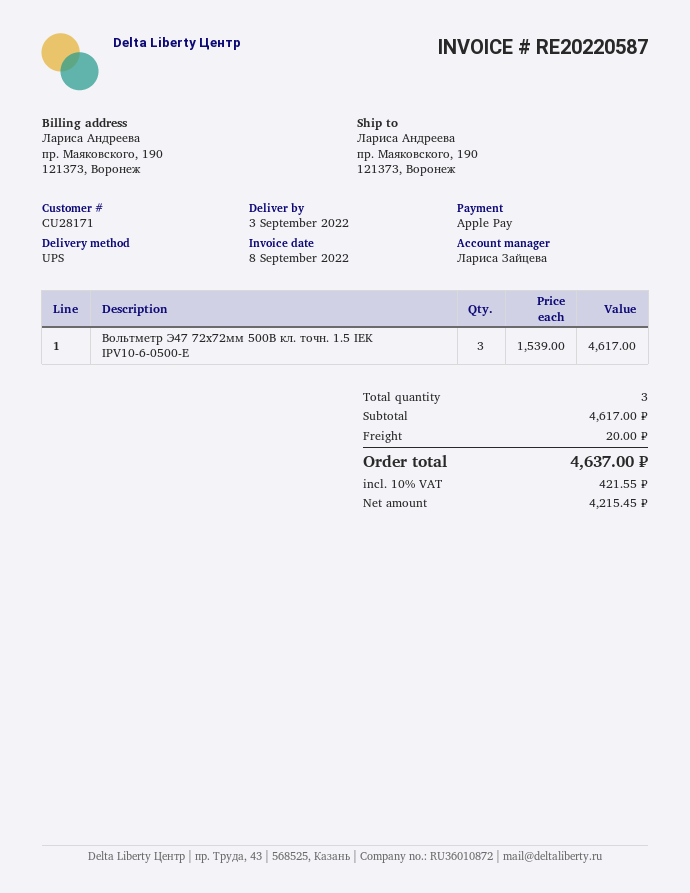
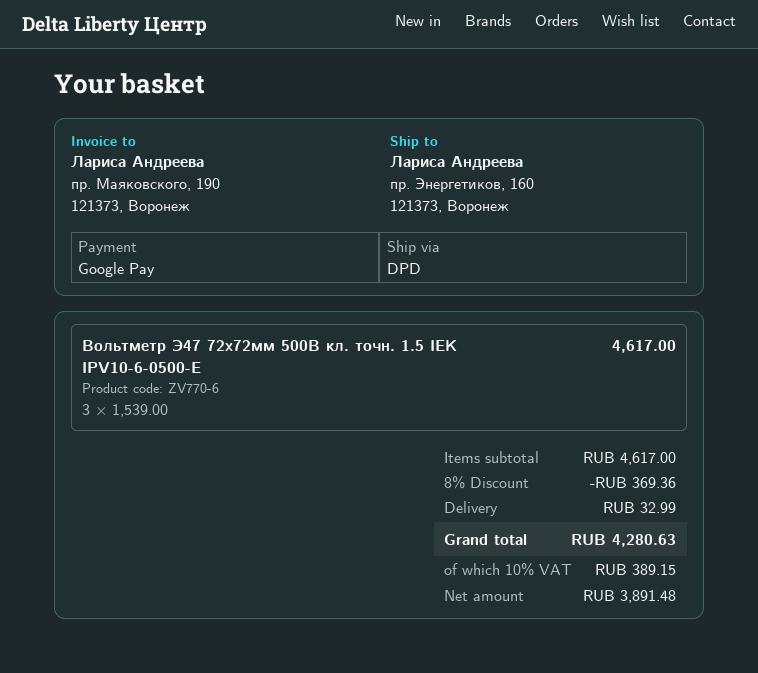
payment method: Apple Pay -> Google Pay
shipping method: UPS -> DPD
ship to: пр. Маяковского, 190, 121373, Воронеж -> пр. Энергетиков, 160, 121373, Воронеж
discount: none -> 8% = 369.36
shipping: 20.00 -> 32.99
net: 4215.45 -> 3891.48
tax: 10% = 421.55 -> 10% = 389.15
total: 4637.00 -> 4280.63

